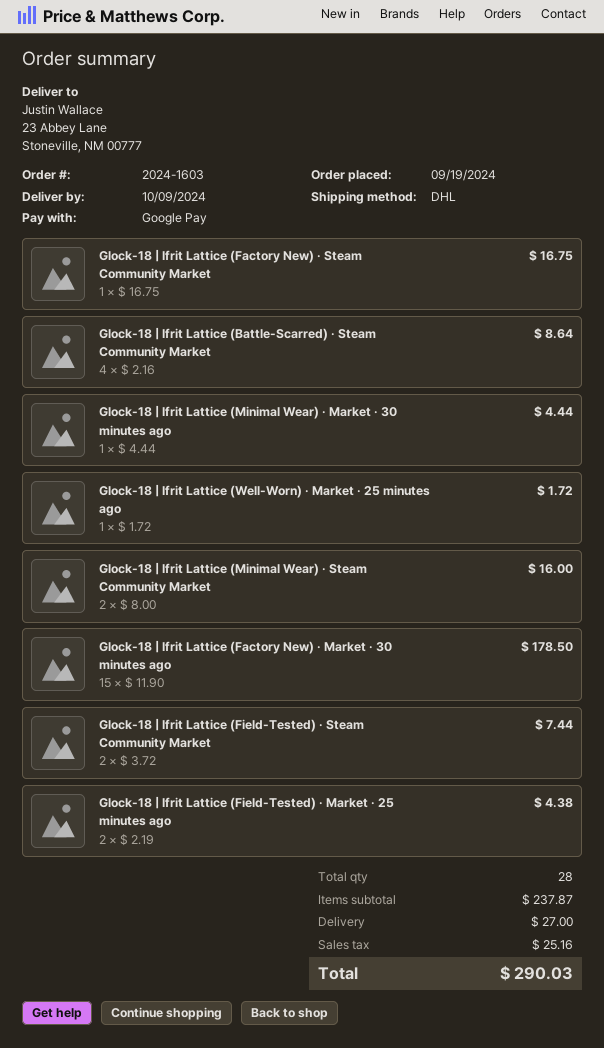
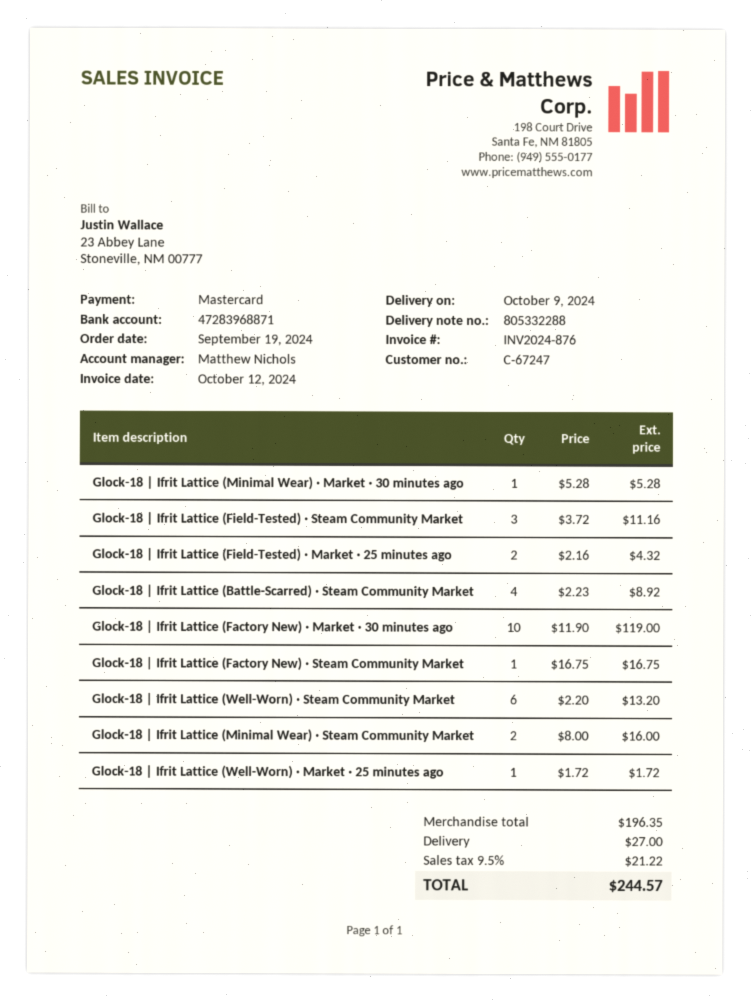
payment method: Google Pay -> Mastercard
Glock-18 | Ifrit Lattice (Battle-Scarred) · Steam Community Market: 4 x 2.16 = 8.64 -> 4 x 2.23 = 8.92
Glock-18 | Ifrit Lattice (Minimal Wear) · Market · 30 minutes ago: 1 x 4.44 = 4.44 -> 1 x 5.28 = 5.28
Glock-18 | Ifrit Lattice (Factory New) · Market · 30 minutes ago: 15 x 11.90 = 178.50 -> 10 x 11.90 = 119.00
Glock-18 | Ifrit Lattice (Field-Tested) · Steam Community Market: 2 x 3.72 = 7.44 -> 3 x 3.72 = 11.16
Glock-18 | Ifrit Lattice (Field-Tested) · Market · 25 minutes ago: 2 x 2.19 = 4.38 -> 2 x 2.16 = 4.32
Glock-18 | Ifrit Lattice (Well-Worn) · Steam Community Market: none -> 6 x 2.20 = 13.20
subtotal: 237.87 -> 196.35
tax: 25.16 -> 21.22
total: 290.03 -> 244.57

